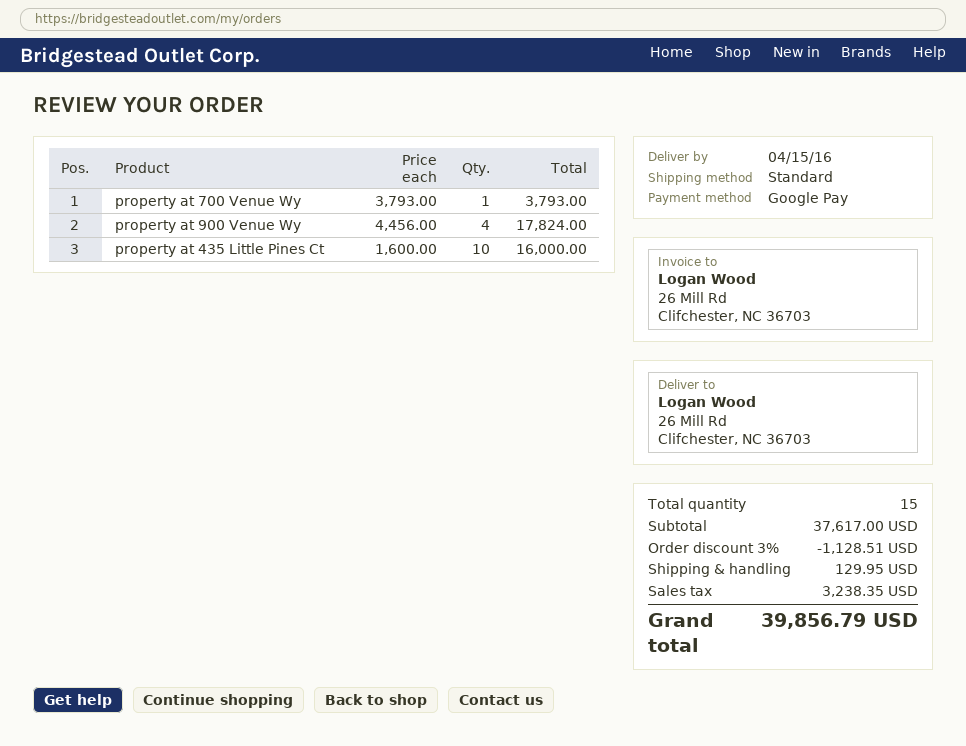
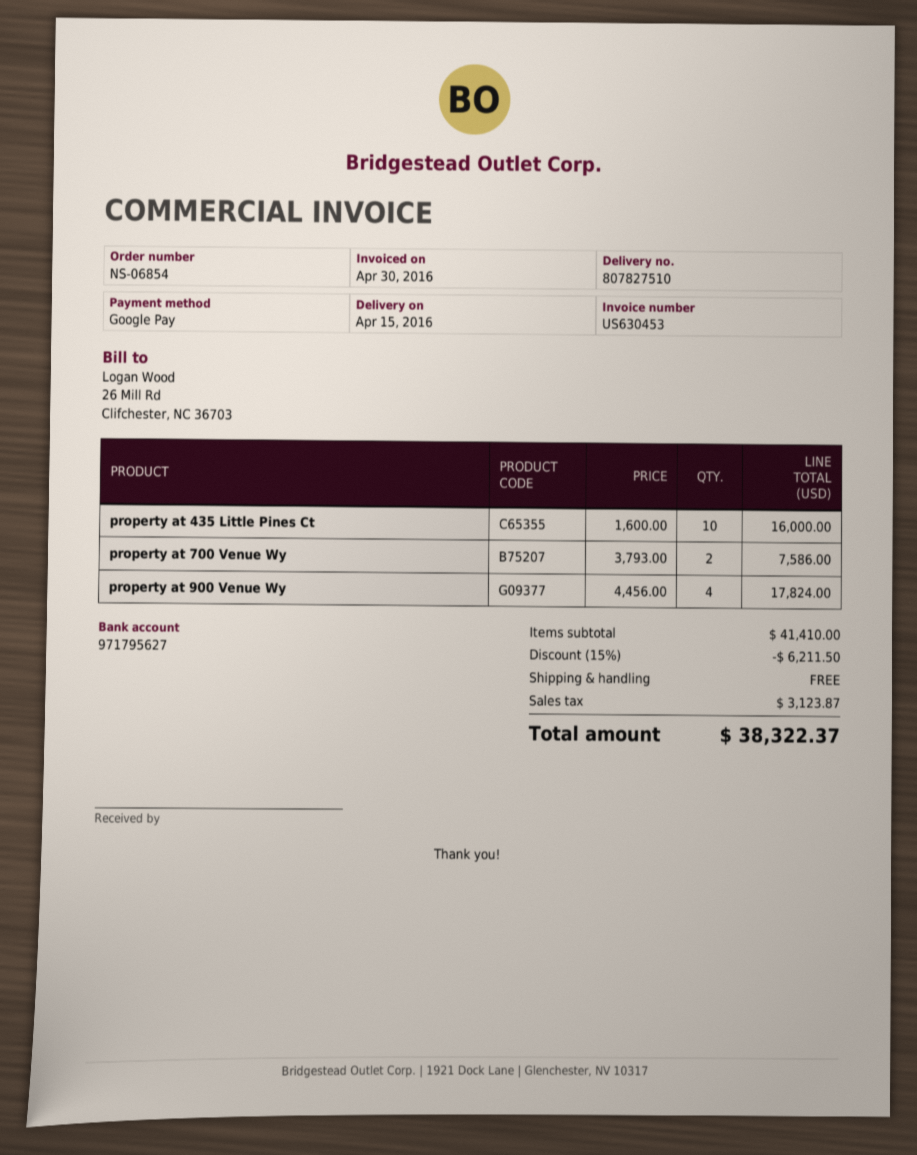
property at 700 Venue Wy: 1 x 3793.00 = 3793.00 -> 2 x 3793.00 = 7586.00
subtotal: 37617.00 -> 41410.00
discount: 3% = 1128.51 -> 15% = 6211.50
shipping: 129.95 -> 0.00
tax: 3238.35 -> 3123.87
total: 39856.79 -> 38322.37

